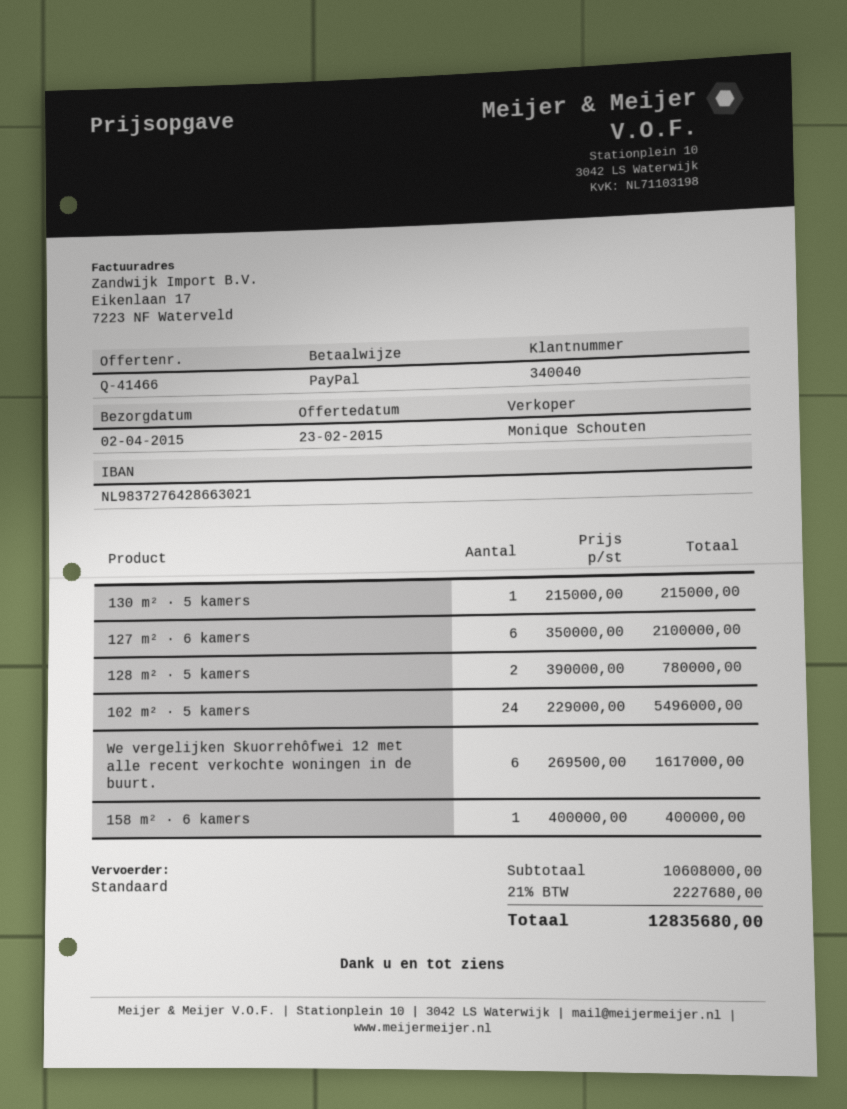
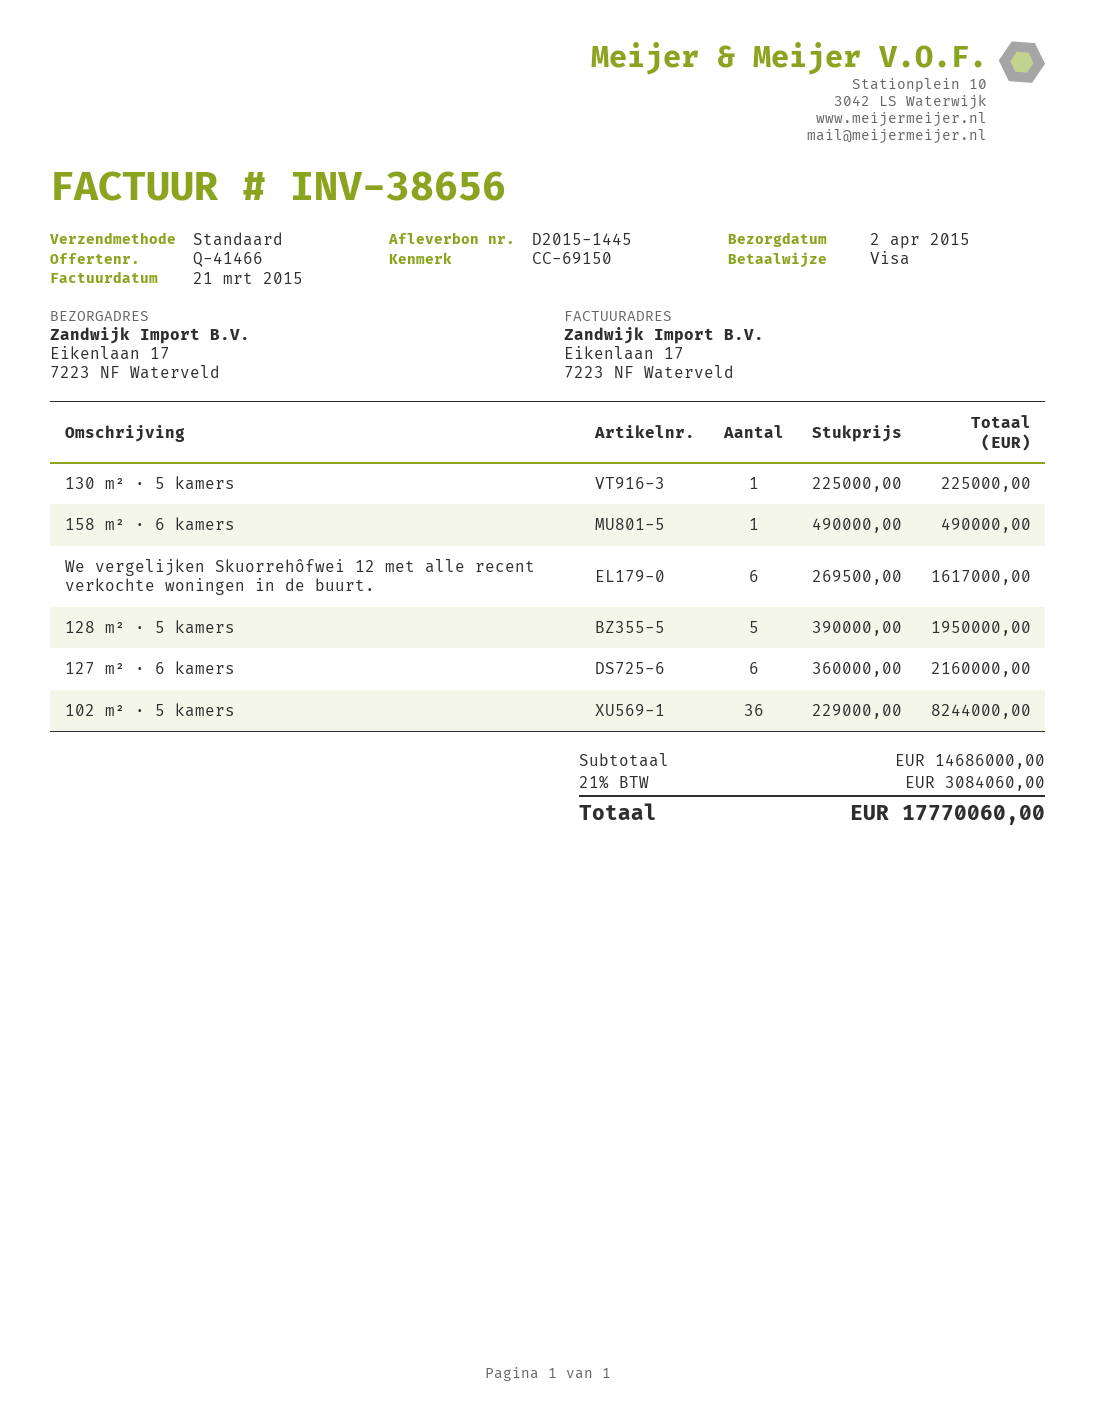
payment method: PayPal -> Visa
130 m² · 5 kamers: 1 x 215000.00 = 215000.00 -> 1 x 225000.00 = 225000.00
127 m² · 6 kamers: 6 x 350000.00 = 2100000.00 -> 6 x 360000.00 = 2160000.00
128 m² · 5 kamers: 2 x 390000.00 = 780000.00 -> 5 x 390000.00 = 1950000.00
102 m² · 5 kamers: 24 x 229000.00 = 5496000.00 -> 36 x 229000.00 = 8244000.00
158 m² · 6 kamers: 1 x 400000.00 = 400000.00 -> 1 x 490000.00 = 490000.00
subtotal: 10608000.00 -> 14686000.00
tax: 21% = 2227680.00 -> 21% = 3084060.00
total: 12835680.00 -> 17770060.00

